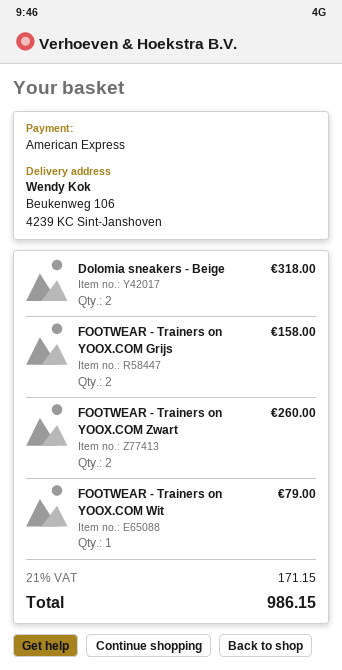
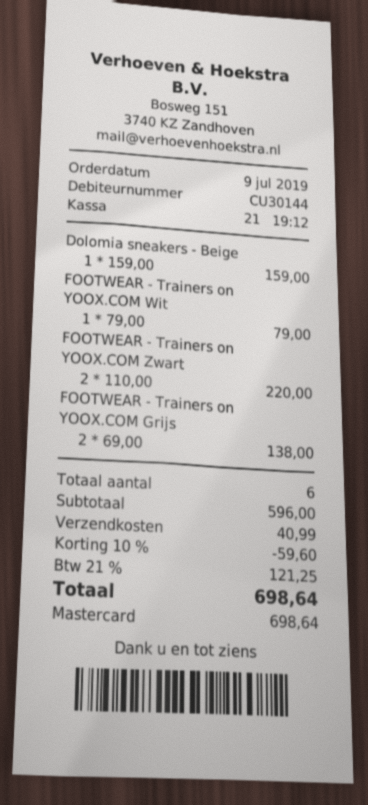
payment method: American Express -> Mastercard
Dolomia sneakers - Beige: 2 for 318.00 -> 1 for 159.00
FOOTWEAR - Trainers on YOOX.COM Grijs: 2 for 158.00 -> 2 for 138.00
FOOTWEAR - Trainers on YOOX.COM Zwart: 2 for 260.00 -> 2 for 220.00
discount: none -> 10% = 59.60
shipping: none -> 40.99
tax: 21% = 171.15 -> 21% = 121.25
total: 986.15 -> 698.64

